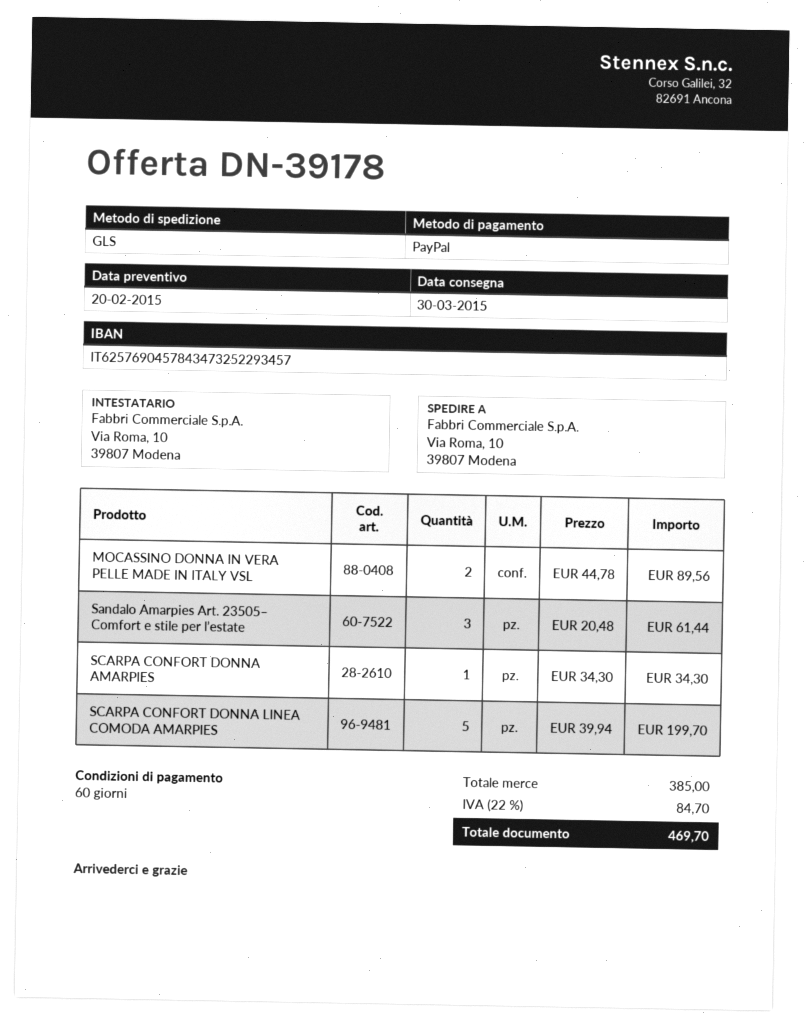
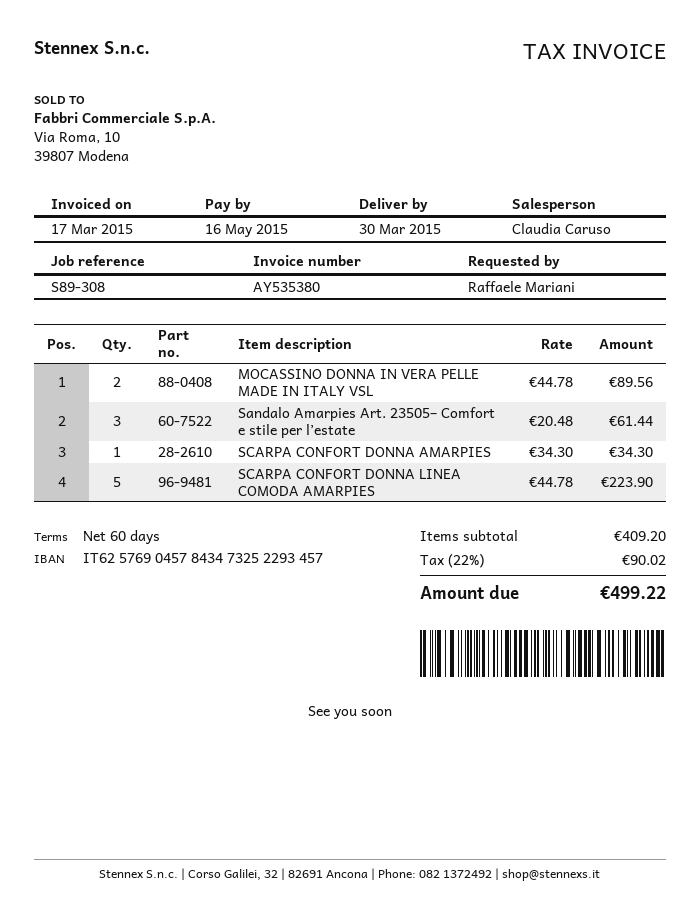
SCARPA CONFORT DONNA LINEA COMODA AMARPIES: 5 x 39.94 = 199.70 -> 5 x 44.78 = 223.90
subtotal: 385.00 -> 409.20
tax: 22% = 84.70 -> 22% = 90.02
total: 469.70 -> 499.22

